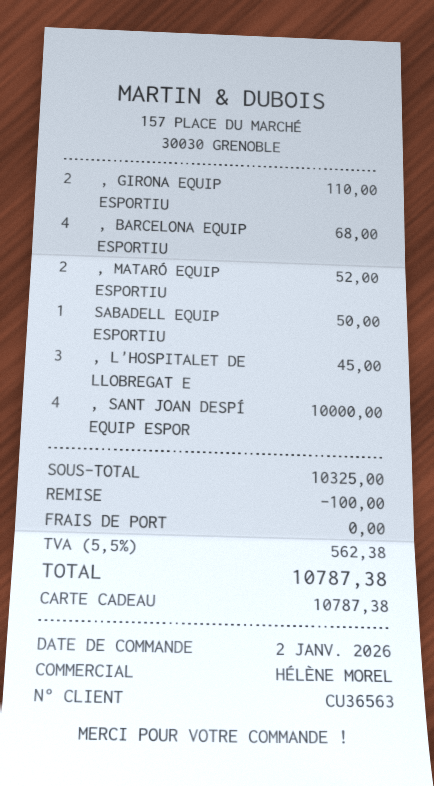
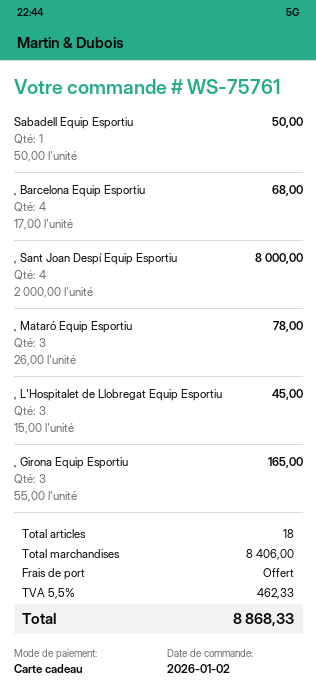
, GIRONA EQUIP ESPORTIU: 2 for 110.00 -> 3 for 165.00
, MATARÓ EQUIP ESPORTIU: 2 for 52.00 -> 3 for 78.00
, SANT JOAN DESPÍ EQUIP ESPOR: 4 for 10000.00 -> 4 for 8000.00
subtotal: 10325.00 -> 8406.00
discount: 100.00 -> none
tax: 5.5% = 562.38 -> 5.5% = 462.33
total: 10787.38 -> 8868.33

